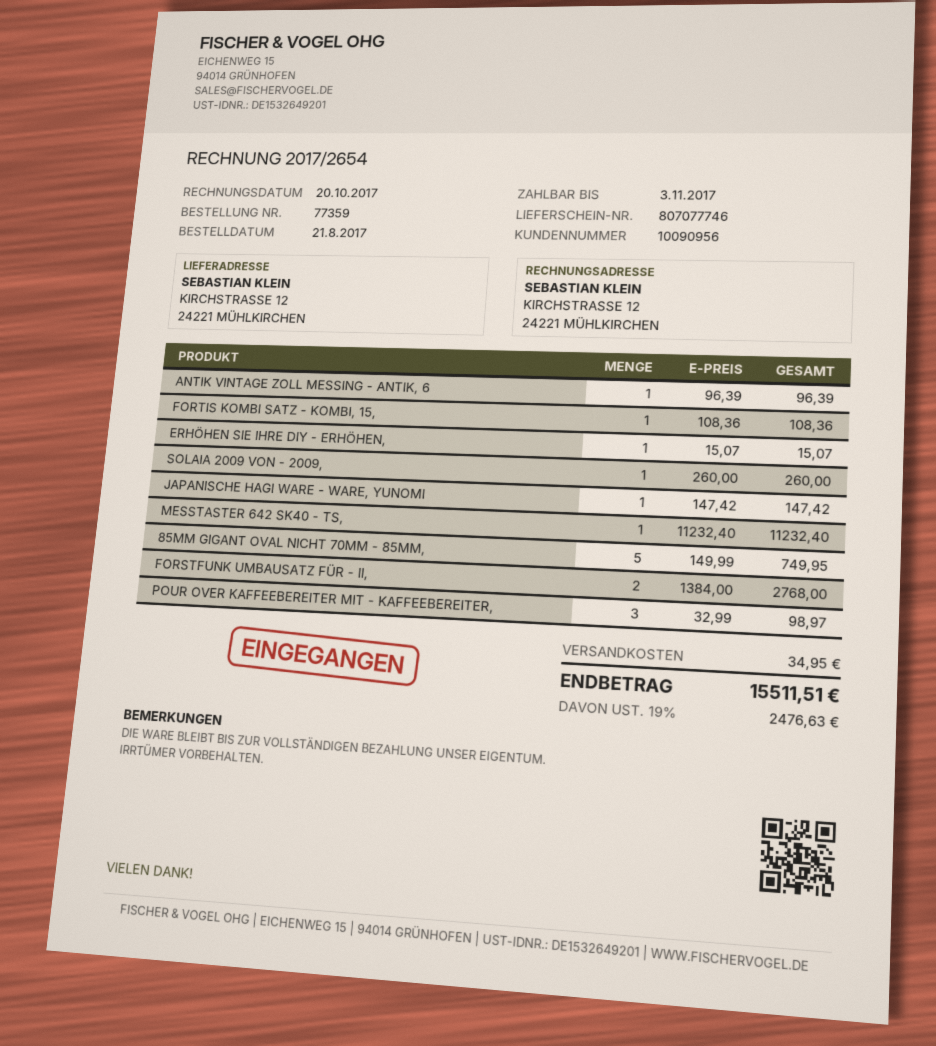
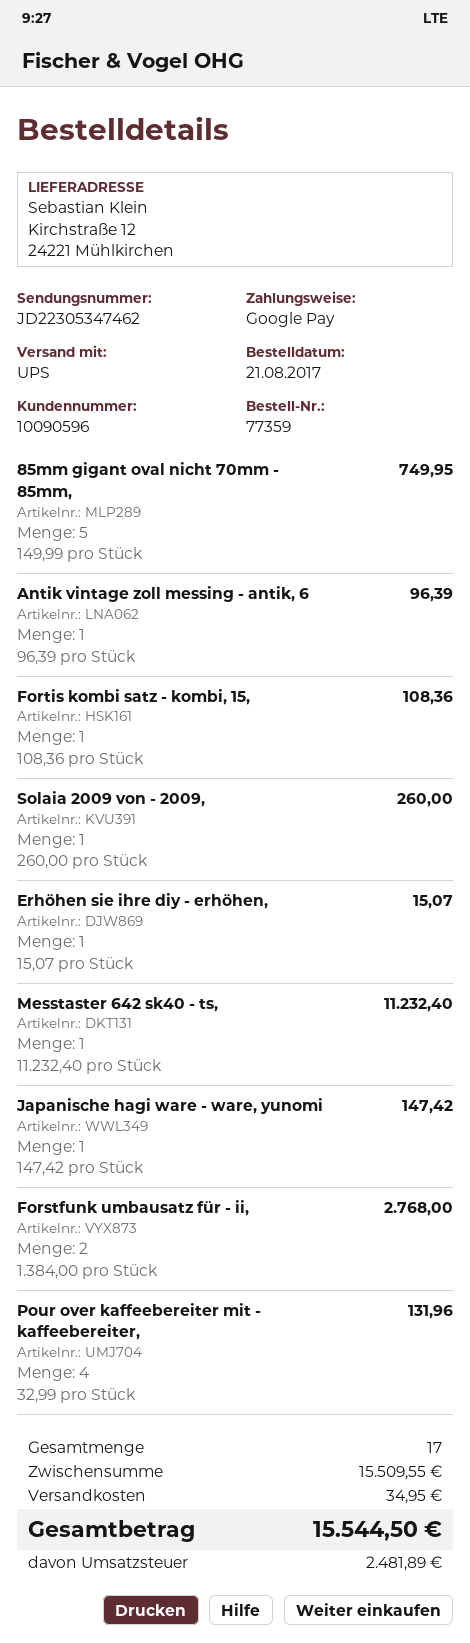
customer number: 10090956 -> 10090596
POUR OVER KAFFEEBEREITER MIT - KAFFEEBEREITER,: 3 x 32.99 = 98.97 -> 4 x 32.99 = 131.96
tax: 2476.63 -> 2481.89
total: 15511.51 -> 15544.50

